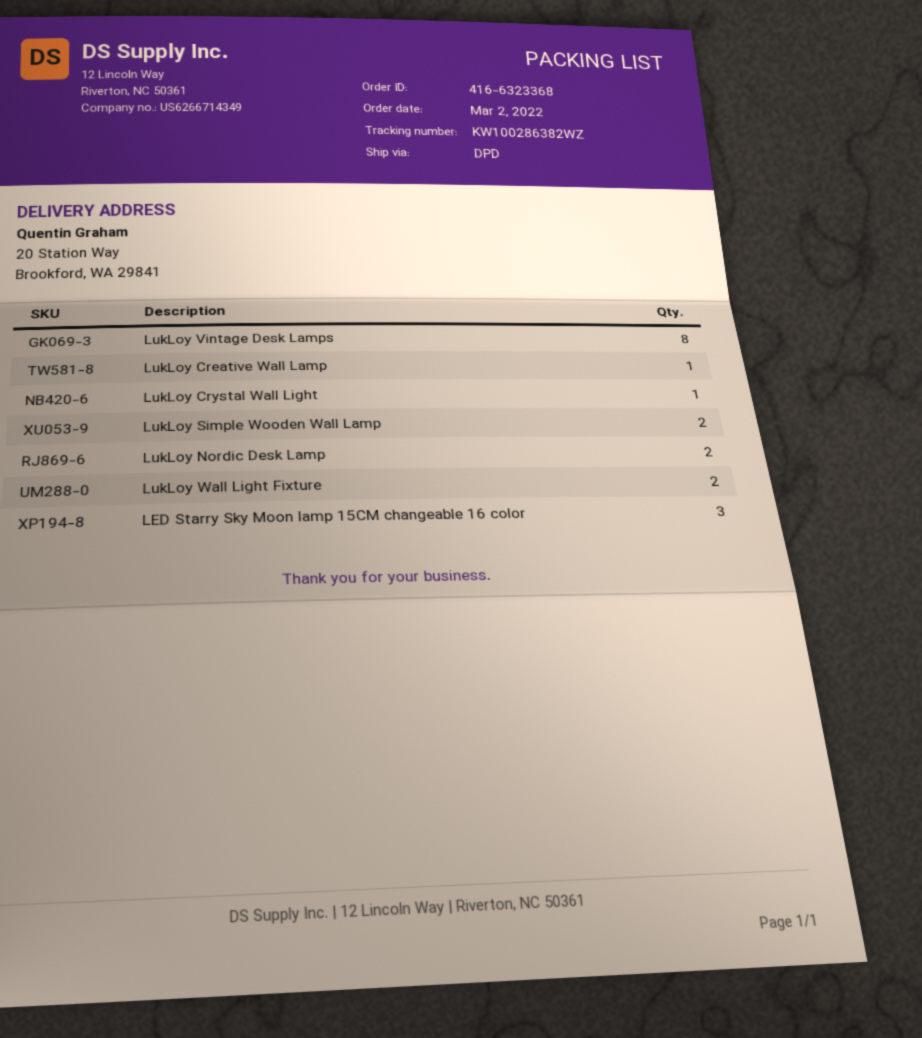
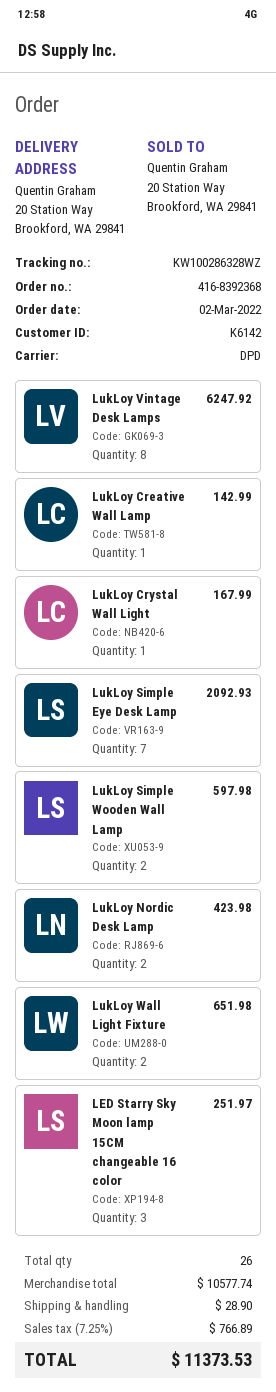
order number: 416-6323368 -> 416-8392368
tracking number: KW100286382WZ -> KW100286328WZ
LukLoy Simple Eye Desk Lamp: none -> 7

